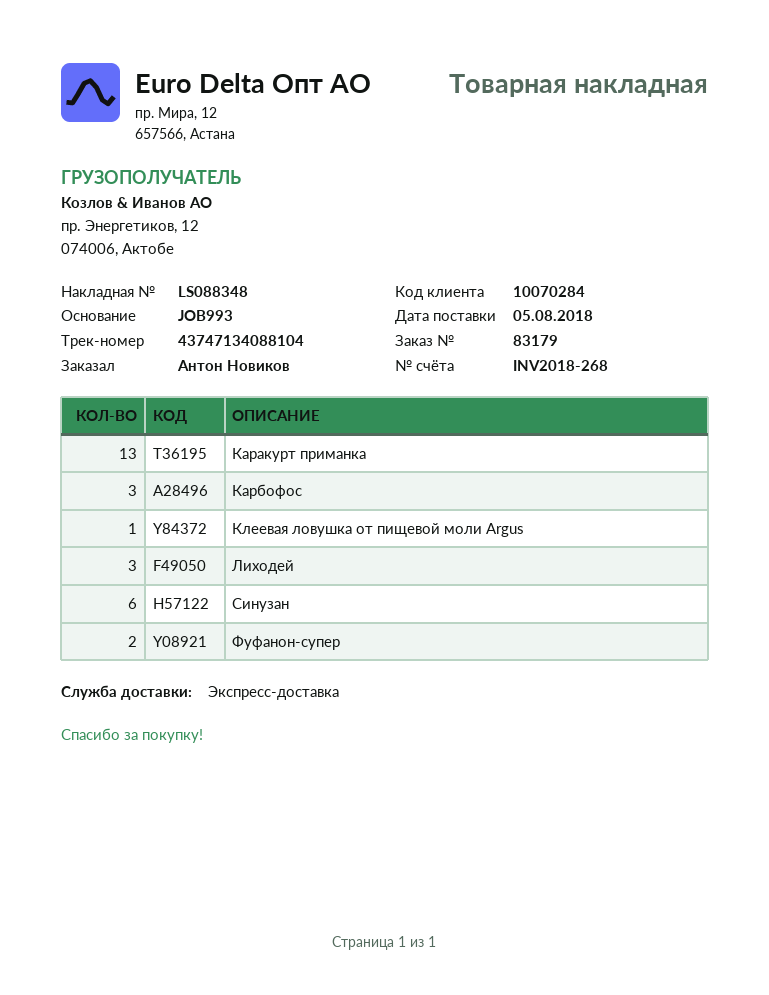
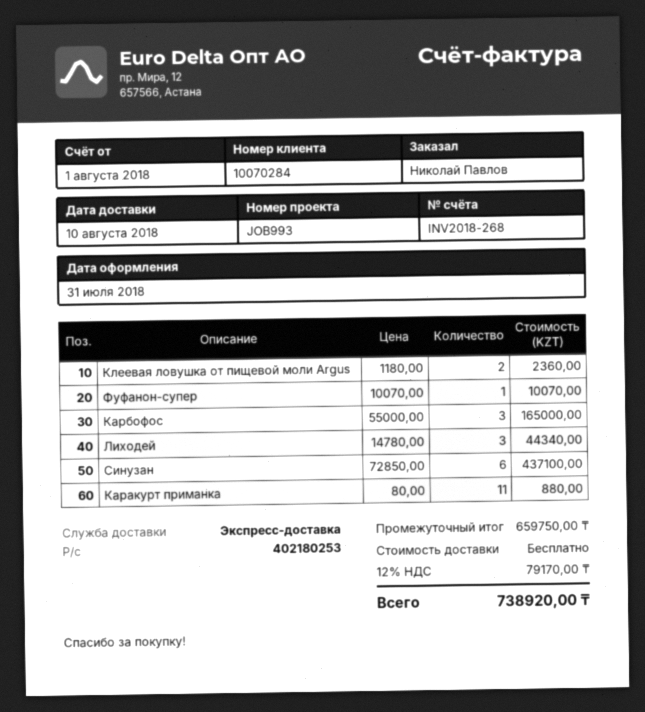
delivery date: 2018-08-05 -> 2018-08-10
ordered by: Антон Новиков -> Николай Павлов
Каракурт приманка: 13 -> 11
Клеевая ловушка от пищевой моли Argus: 1 -> 2
Фуфанон-супер: 2 -> 1

